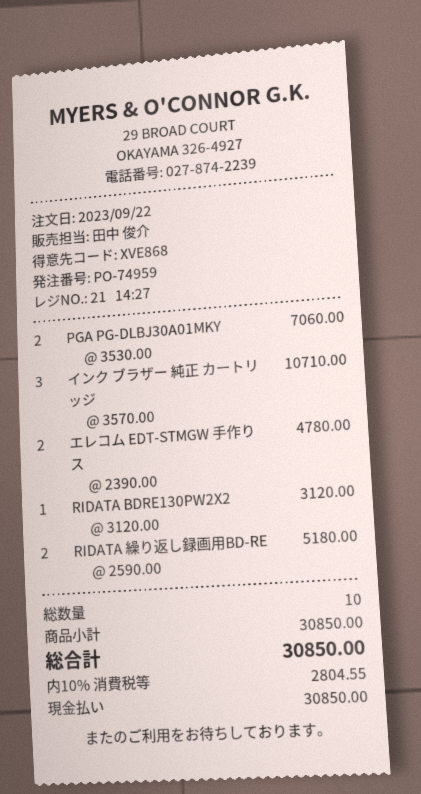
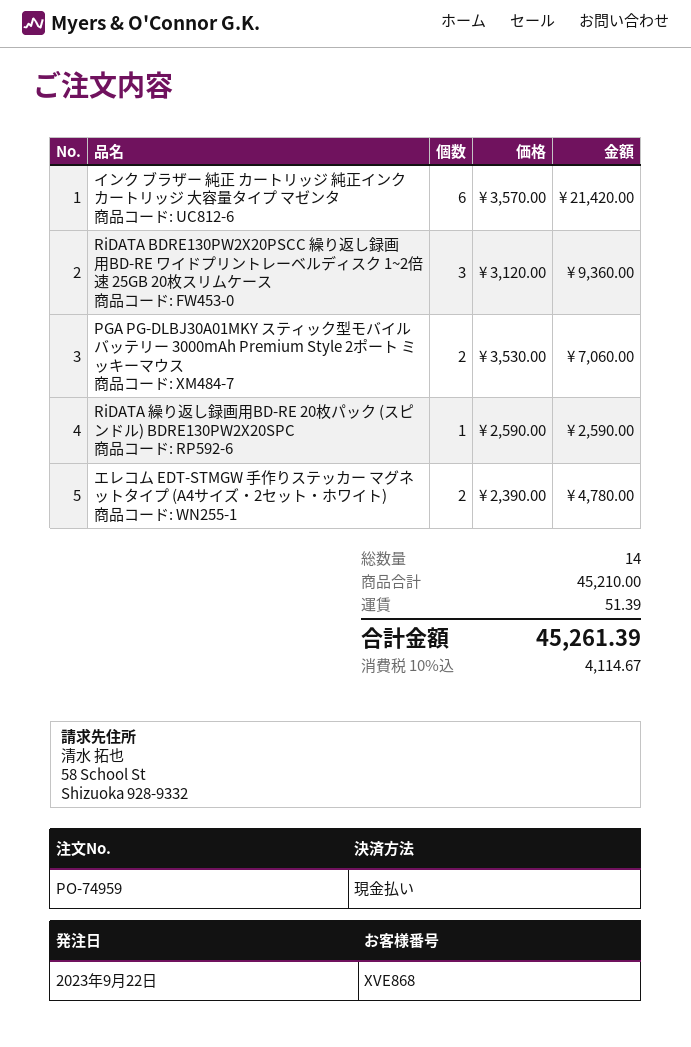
インク ブラザー 純正 カートリッジ: 3 x 3570.00 = 10710.00 -> 6 x 3570.00 = 21420.00
RIDATA BDRE130PW2X2: 1 x 3120.00 = 3120.00 -> 3 x 3120.00 = 9360.00
RIDATA 繰り返し録画用BD-RE: 2 x 2590.00 = 5180.00 -> 1 x 2590.00 = 2590.00
total quantity: 10 -> 14
subtotal: 30850.00 -> 45210.00
shipping: none -> 51.39
tax: 10% = 2804.55 -> 10% = 4114.67
total: 30850.00 -> 45261.39

